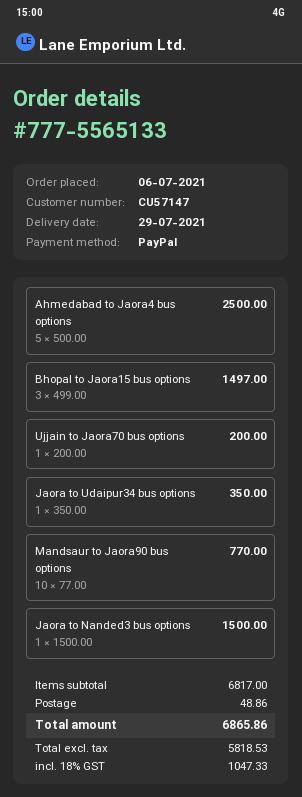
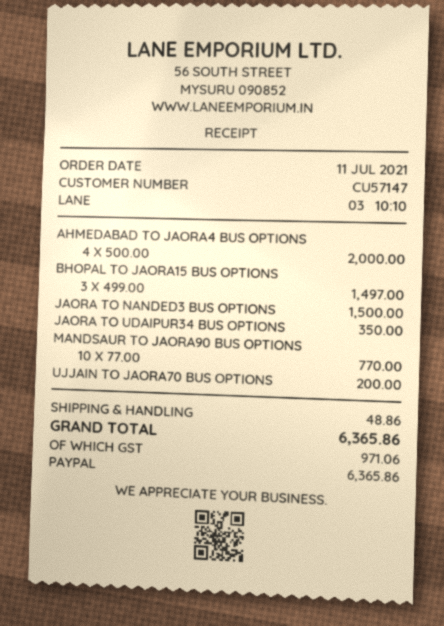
order date: 2021-07-06 -> 2021-07-11
Ahmedabad to Jaora4 bus options: 5 x 500.00 = 2500.00 -> 4 x 500.00 = 2000.00
tax: 1047.33 -> 971.06
total: 6865.86 -> 6365.86

